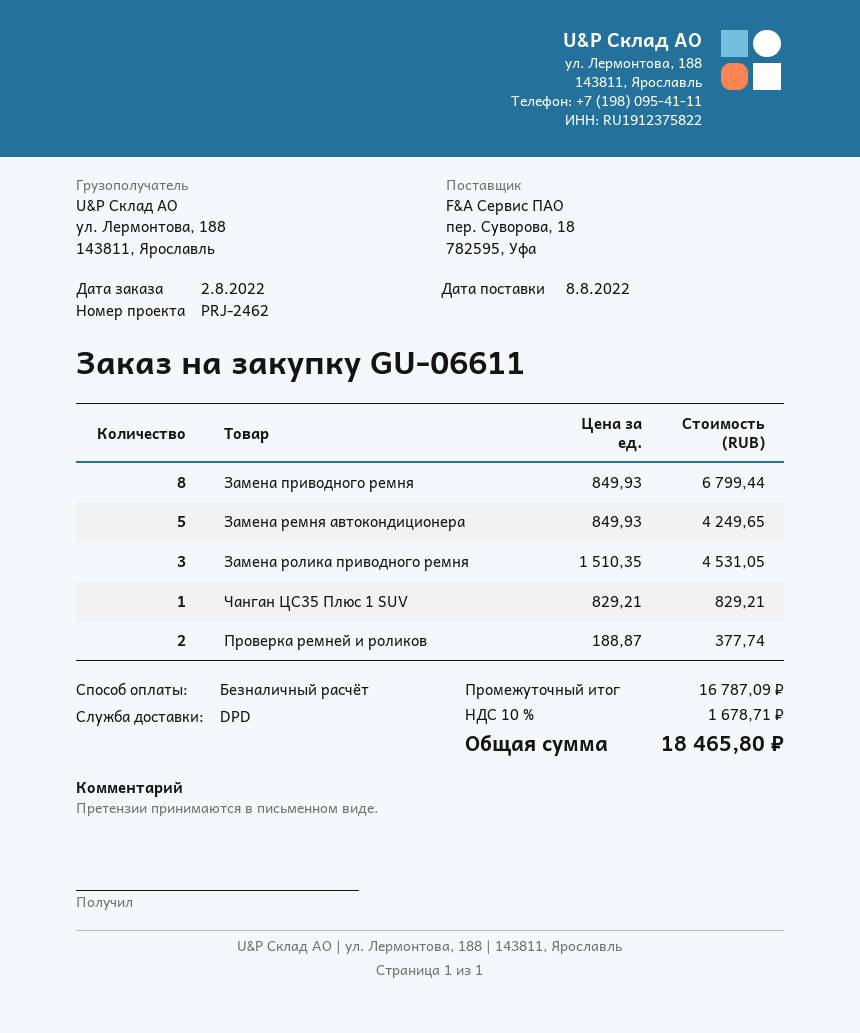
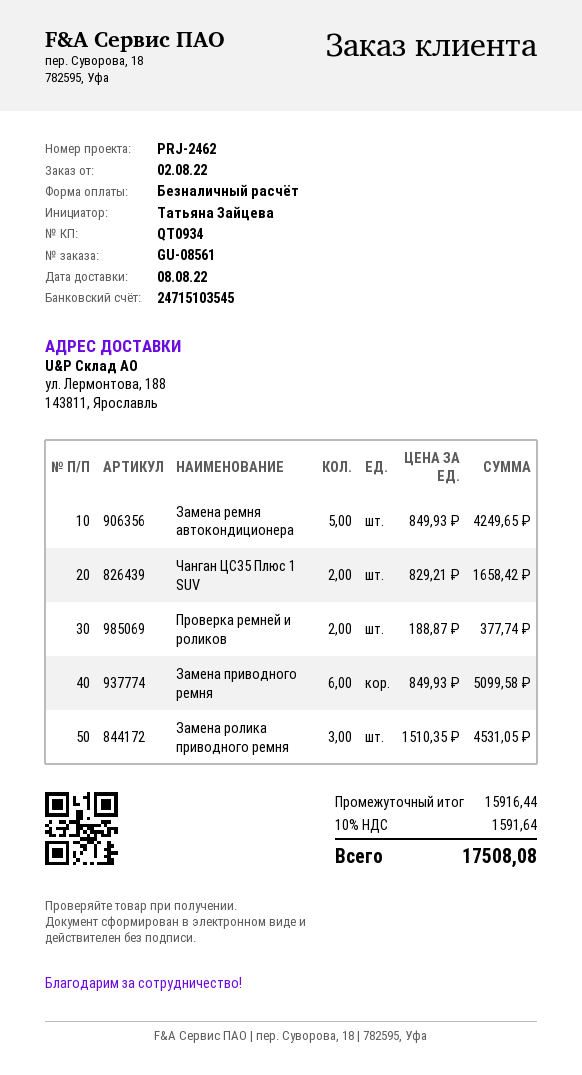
order number: GU-06611 -> GU-08561
Замена приводного ремня: 8 x 849.93 = 6799.44 -> 6 x 849.93 = 5099.58
Чанган ЦС35 Плюс 1 SUV: 1 x 829.21 = 829.21 -> 2 x 829.21 = 1658.42
subtotal: 16787.09 -> 15916.44
tax: 10% = 1678.71 -> 10% = 1591.64
total: 18465.80 -> 17508.08

